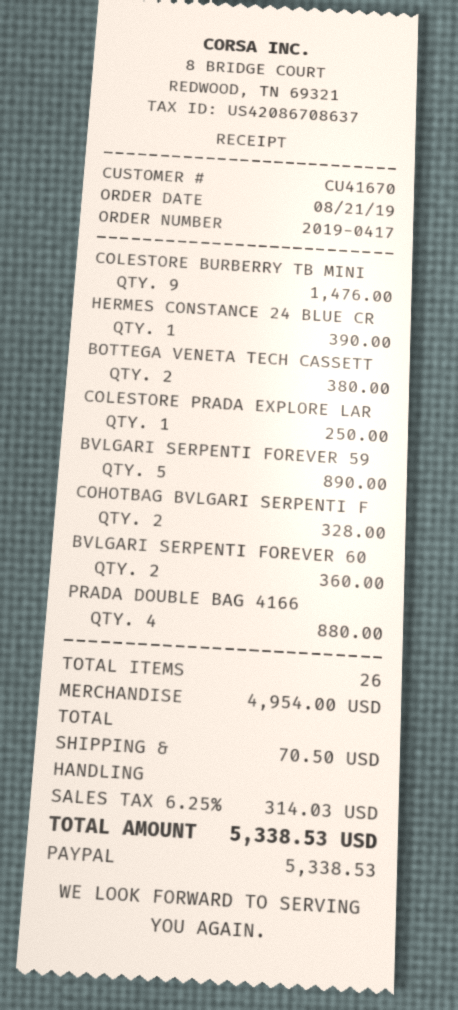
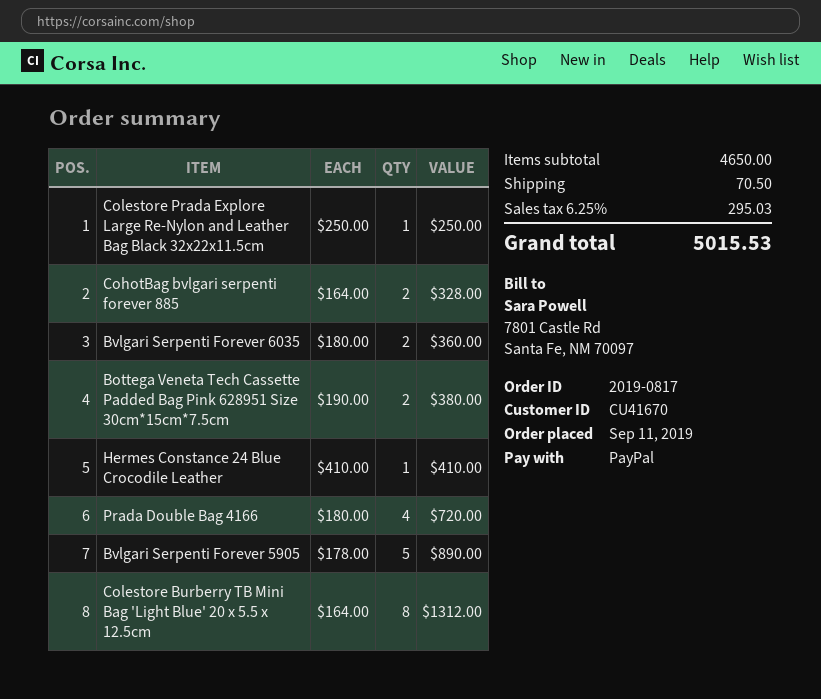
order number: 2019-0417 -> 2019-0817
order date: 2019-08-21 -> 2019-09-11
COLESTORE BURBERRY TB MINI: 9 for 1476.00 -> 8 for 1312.00
HERMES CONSTANCE 24 BLUE CR: 1 for 390.00 -> 1 for 410.00
PRADA DOUBLE BAG 4166: 4 for 880.00 -> 4 for 720.00
subtotal: 4954.00 -> 4650.00
tax: 6.25% = 314.03 -> 6.25% = 295.03
total: 5338.53 -> 5015.53

